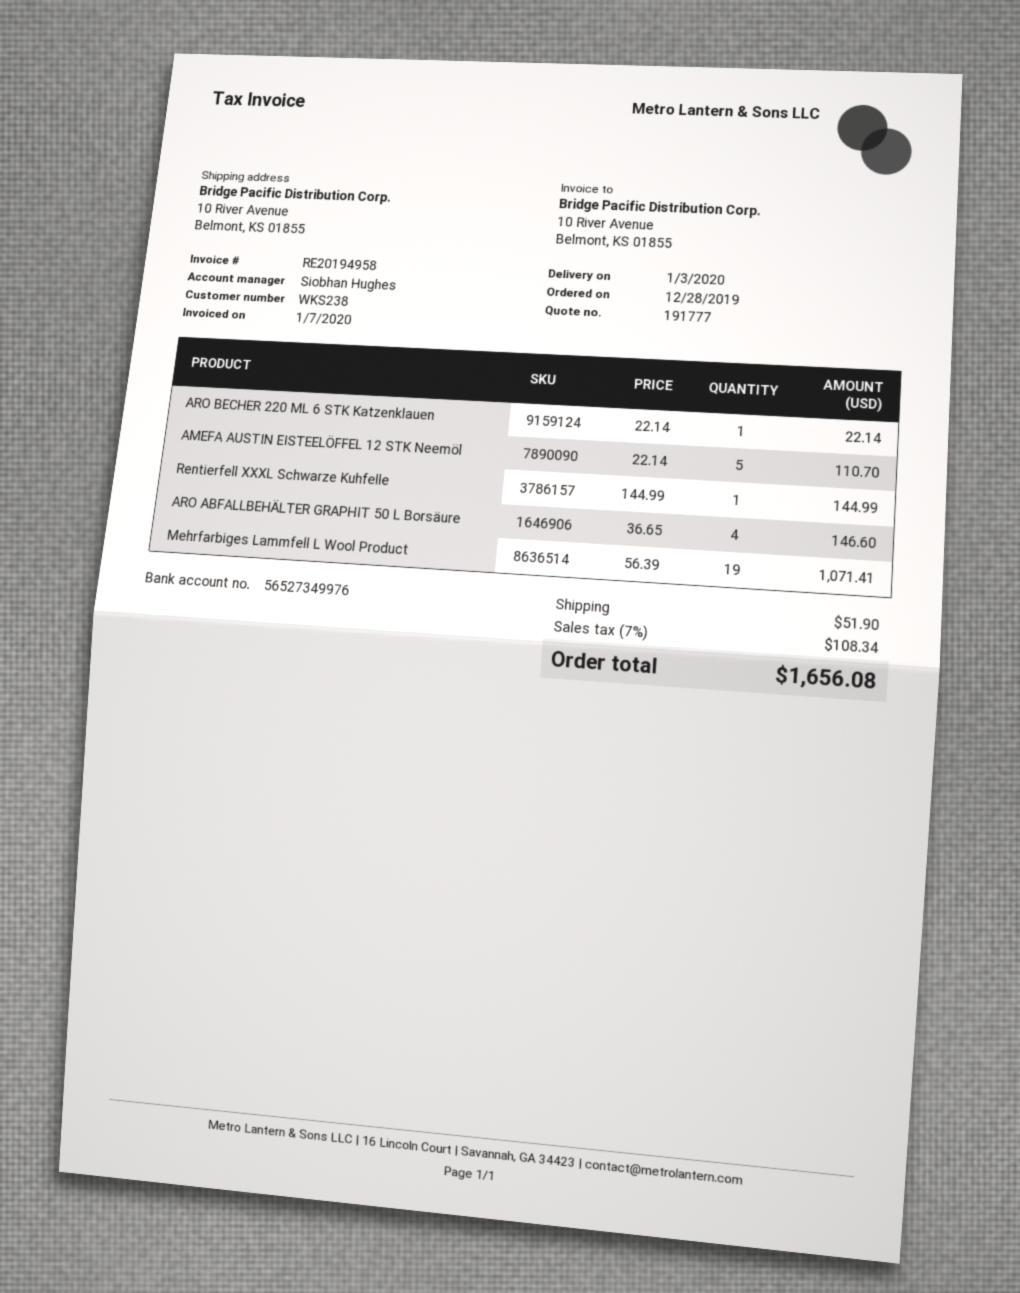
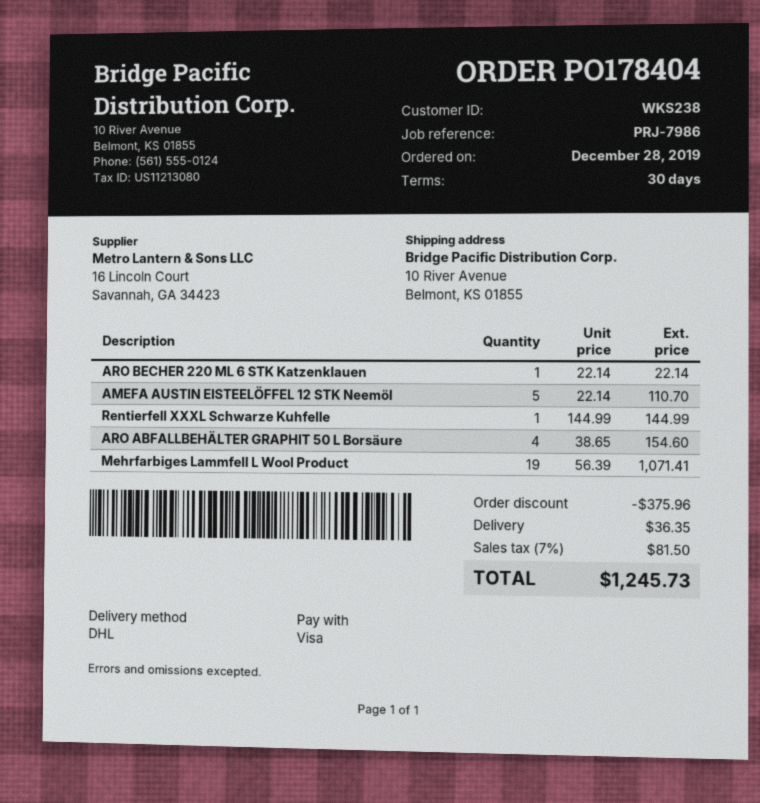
ARO ABFALLBEHÄLTER GRAPHIT 50 L Borsäure: 4 x 36.65 = 146.60 -> 4 x 38.65 = 154.60
discount: none -> 375.96
shipping: 51.90 -> 36.35
tax: 7% = 108.34 -> 7% = 81.50
total: 1656.08 -> 1245.73

